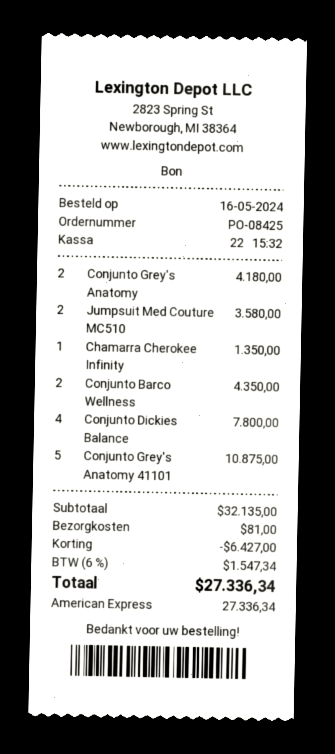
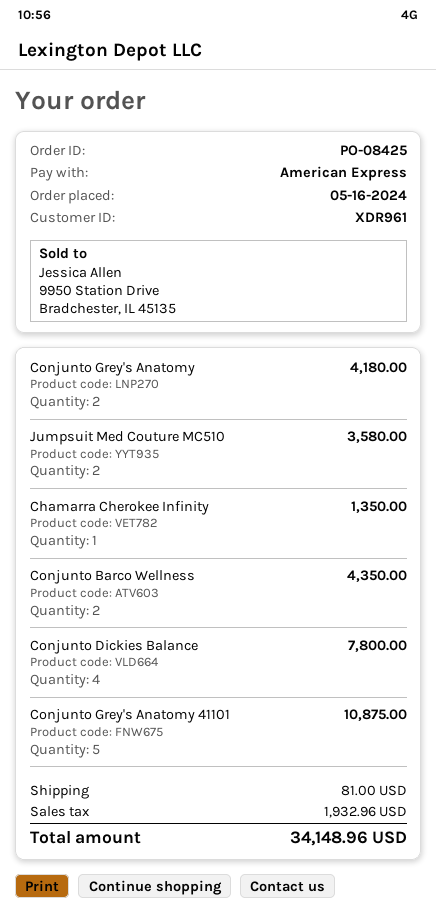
discount: 6427.00 -> none
tax: 1547.34 -> 1932.96
total: 27336.34 -> 34148.96

